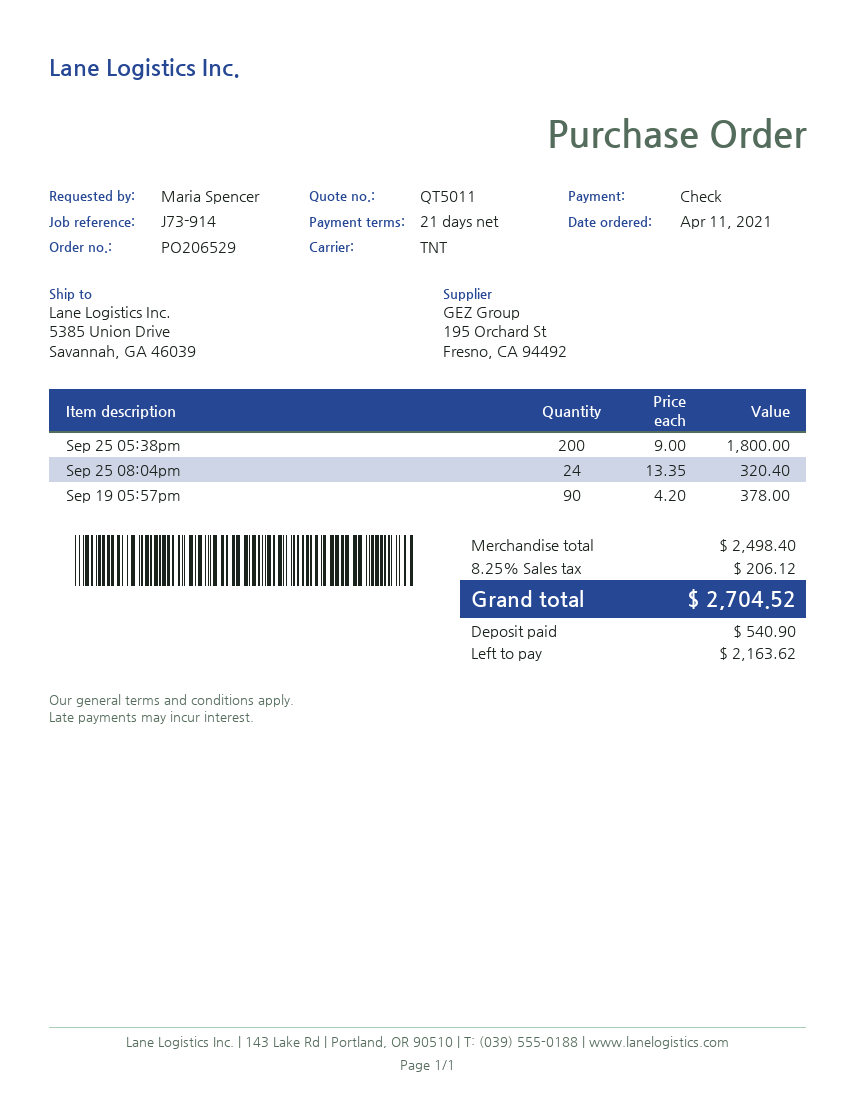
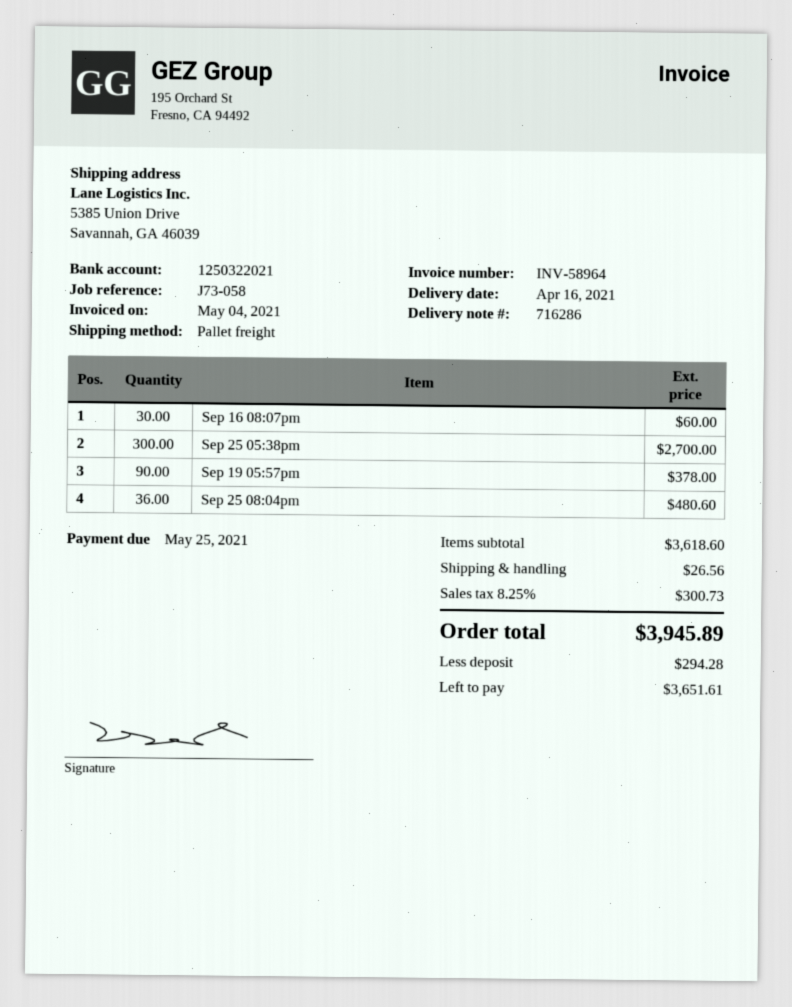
reference: J73-914 -> J73-058
shipping method: TNT -> pallet freight
Sep 25 05:38pm: 200 for 1800.00 -> 300 for 2700.00
Sep 25 08:04pm: 24 for 320.40 -> 36 for 480.60
Sep 16 08:07pm: none -> 30 for 60.00
subtotal: 2498.40 -> 3618.60
shipping: none -> 26.56
tax: 8.25% = 206.12 -> 8.25% = 300.73
total: 2704.52 -> 3945.89
deposit: 540.90 -> 294.28
balance: 2163.62 -> 3651.61

